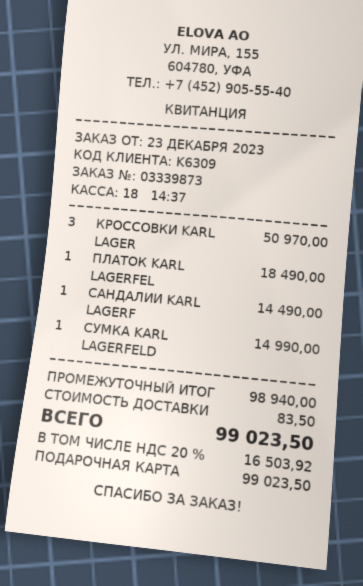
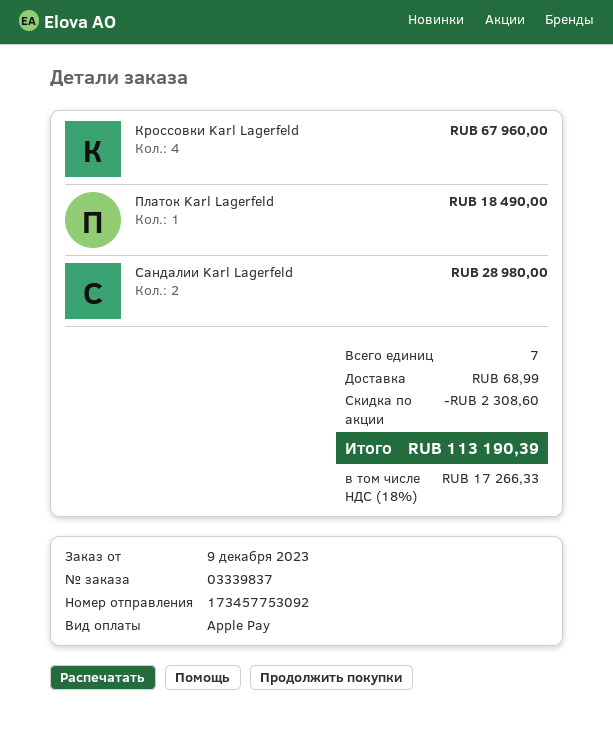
order number: 03339873 -> 03339837
order date: 2023-12-23 -> 2023-12-09
payment method: gift card -> Apple Pay
КРОССОВКИ KARL LAGER: 3 for 50970.00 -> 4 for 67960.00
САНДАЛИИ KARL LAGERF: 1 for 14490.00 -> 2 for 28980.00
СУМКА KARL LAGERFELD: 1 for 14990.00 -> none
discount: none -> 2308.60
shipping: 83.50 -> 68.99
tax: 20% = 16503.92 -> 18% = 17266.33
total: 99023.50 -> 113190.39

